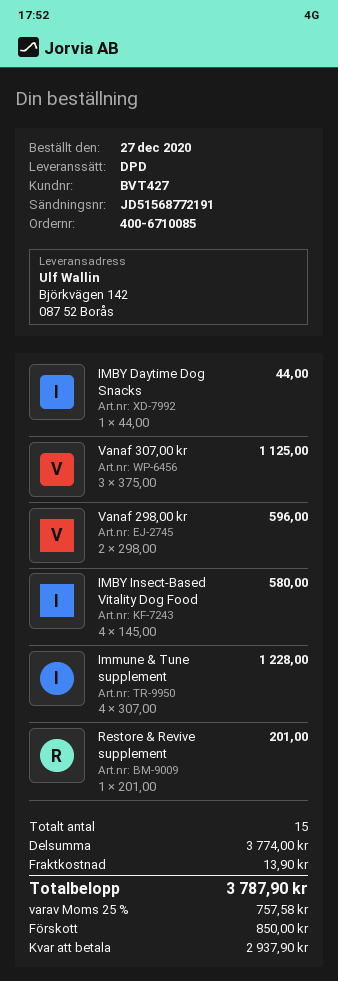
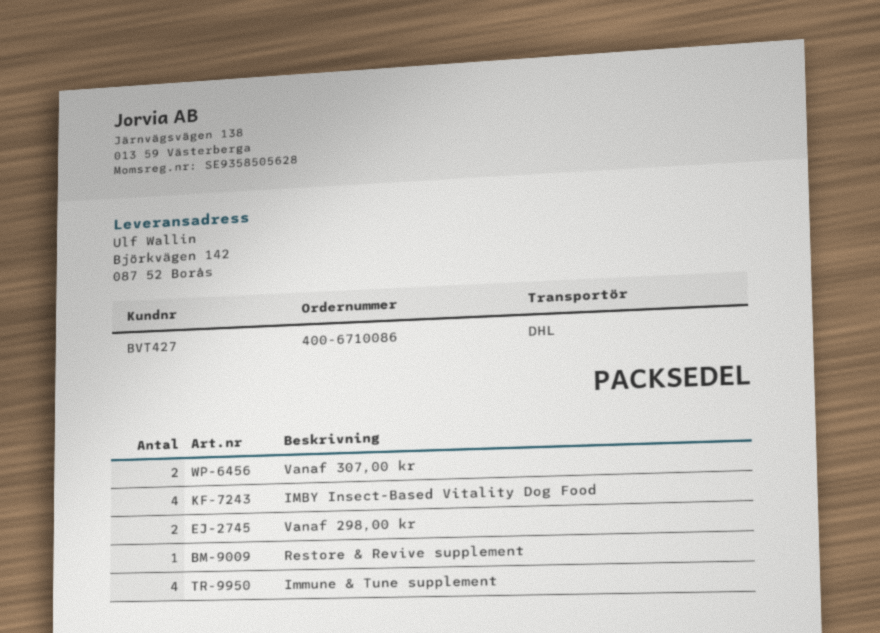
order number: 400-6710085 -> 400-6710086
shipping method: DPD -> DHL
IMBY Daytime Dog Snacks: 1 -> none
Vanaf 307,00 kr: 3 -> 2

